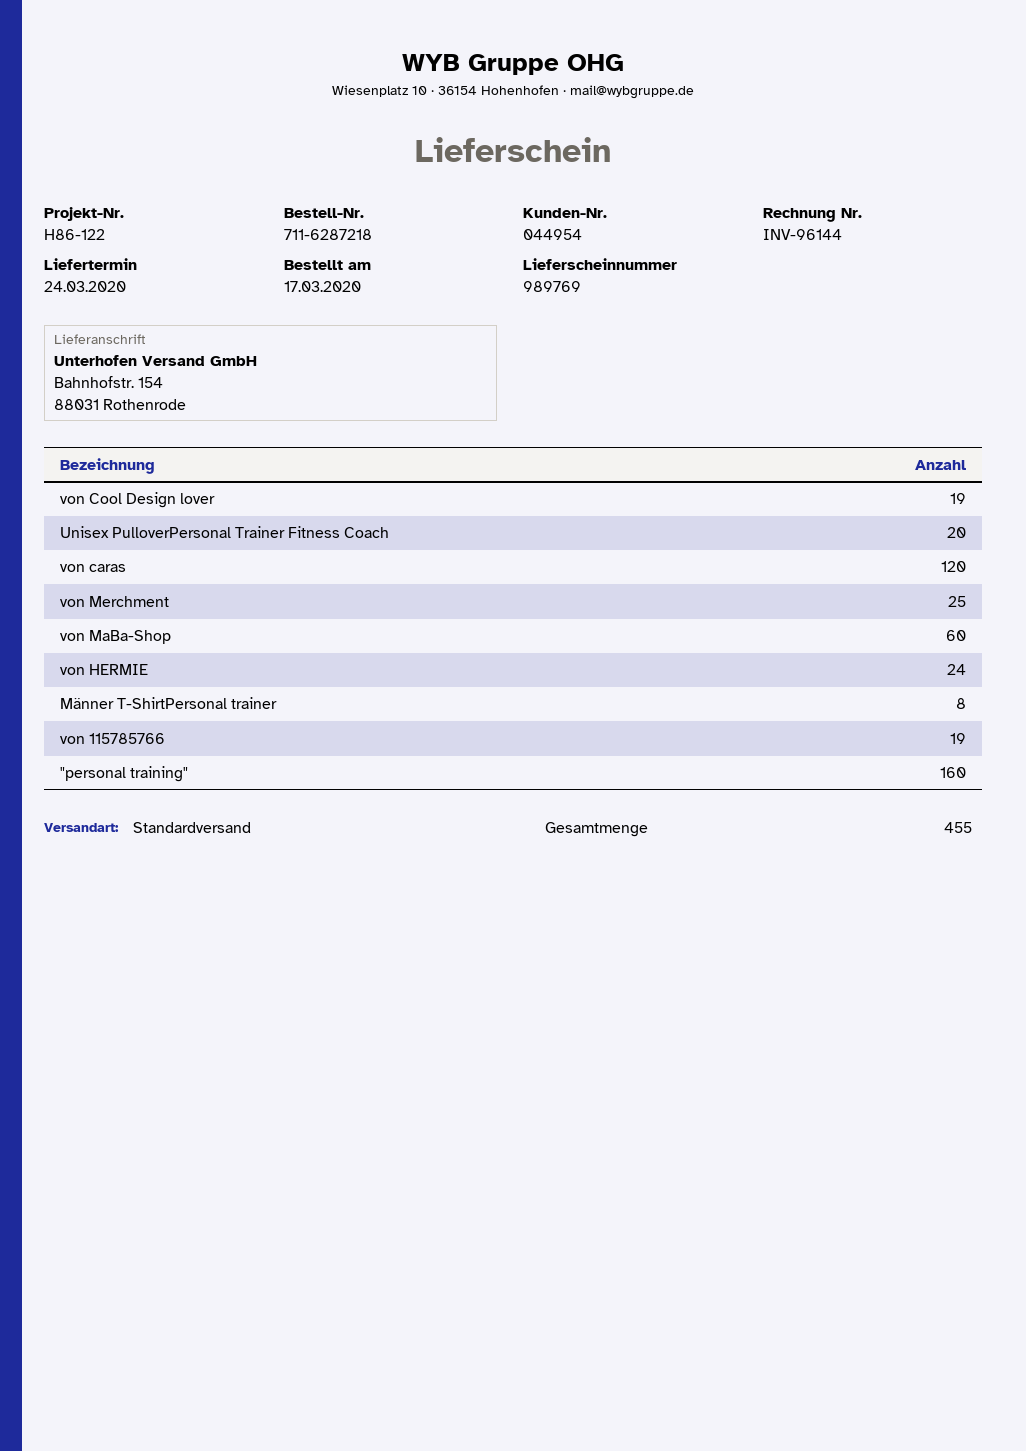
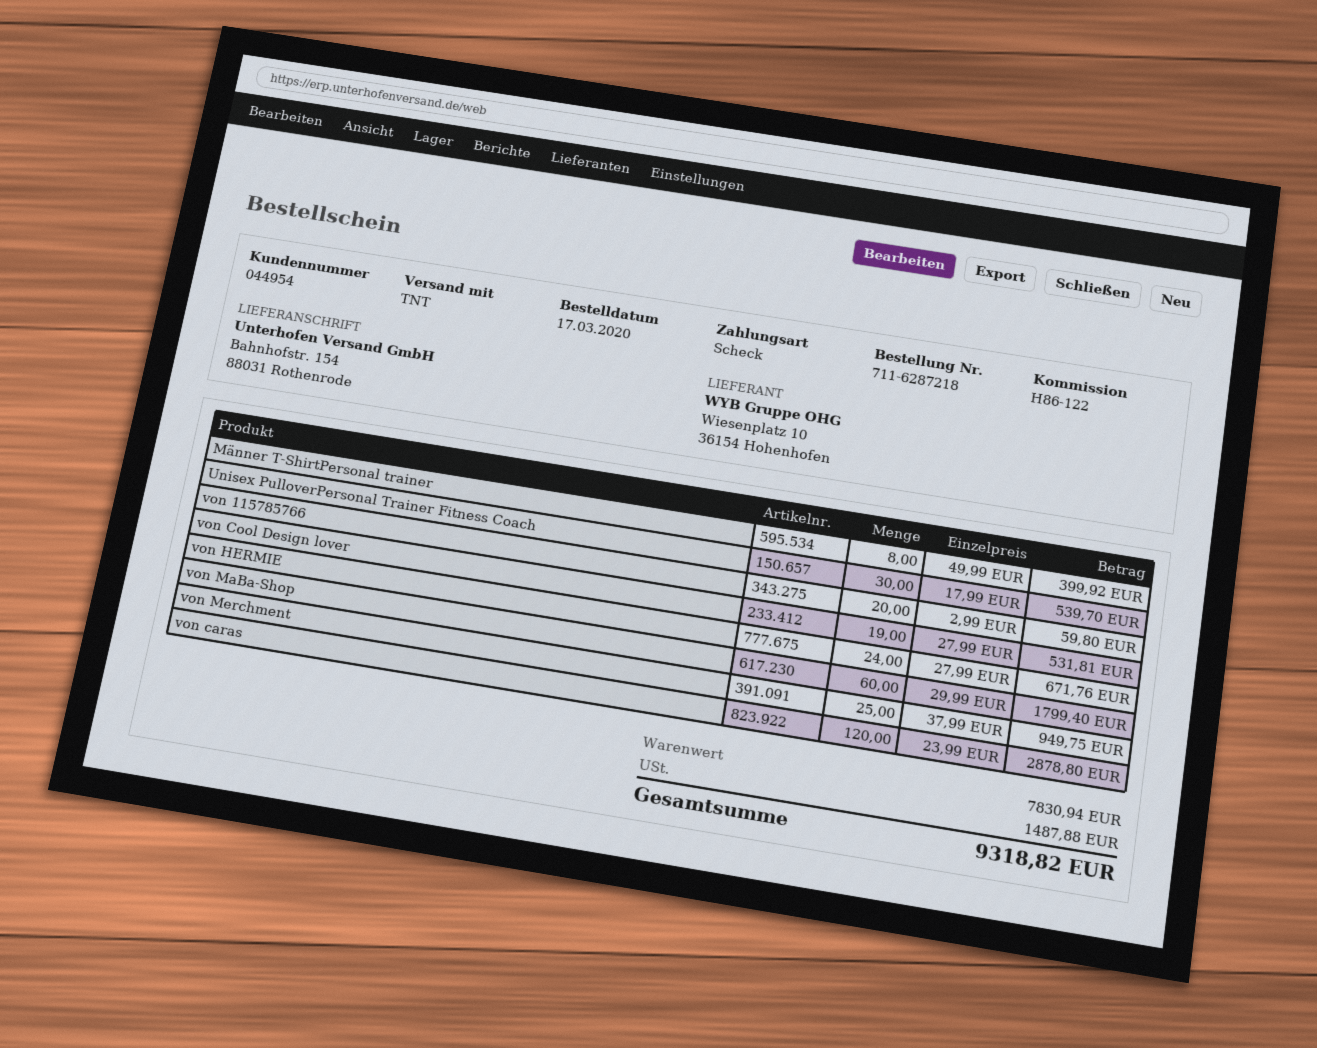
shipping method: standard -> TNT
Unisex PulloverPersonal Trainer Fitness Coach: 20 -> 30
von 115785766: 19 -> 20
"personal training": 160 -> none

